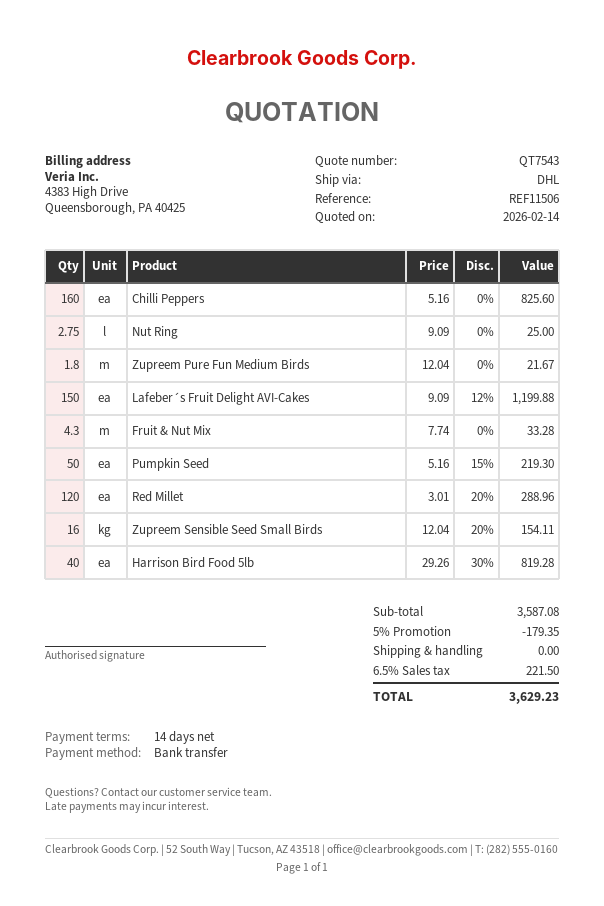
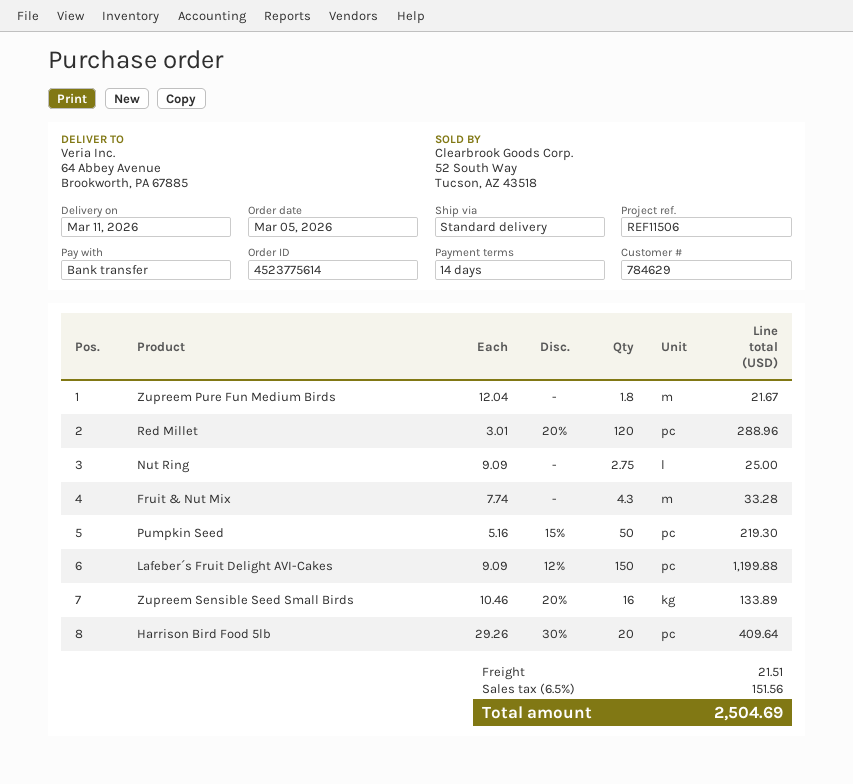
shipping method: DHL -> standard
Chilli Peppers: 160 x 5.16 = 825.60 -> none
Zupreem Sensible Seed Small Birds: 16 x 12.04 - 20% = 154.11 -> 16 x 10.46 - 20% = 133.89
Harrison Bird Food 5lb: 40 x 29.26 - 30% = 819.28 -> 20 x 29.26 - 30% = 409.64
discount: 5% = 179.35 -> none
shipping: 0.00 -> 21.51
tax: 6.5% = 221.50 -> 6.5% = 151.56
total: 3629.23 -> 2504.69

